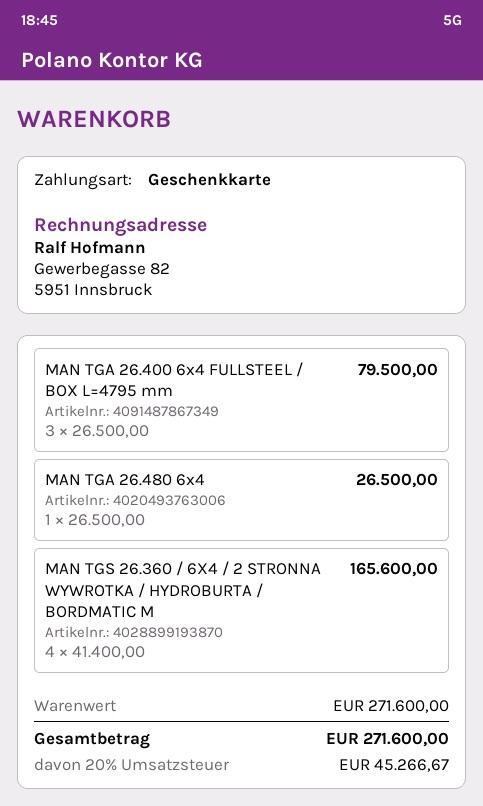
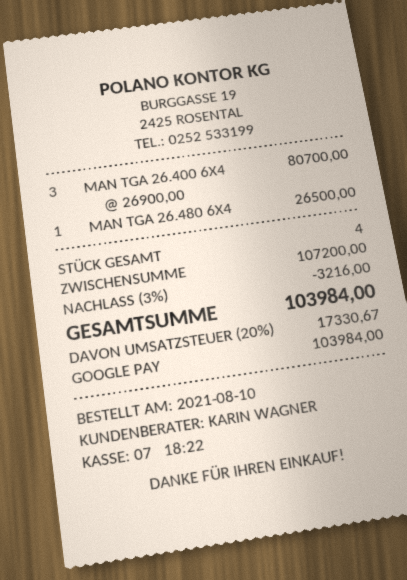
payment method: gift card -> Google Pay
MAN TGA 26.400 6x4 FULLSTEEL / BOX L=4795 mm: 3 x 26500.00 = 79500.00 -> 3 x 26900.00 = 80700.00
MAN TGS 26.360 / 6X4 / 2 STRONNA WYWROTKA / HYDROBURTA / BORDMATIC M: 4 x 41400.00 = 165600.00 -> none
subtotal: 271600.00 -> 107200.00
discount: none -> 3% = 3216.00
tax: 20% = 45266.67 -> 20% = 17330.67
total: 271600.00 -> 103984.00

